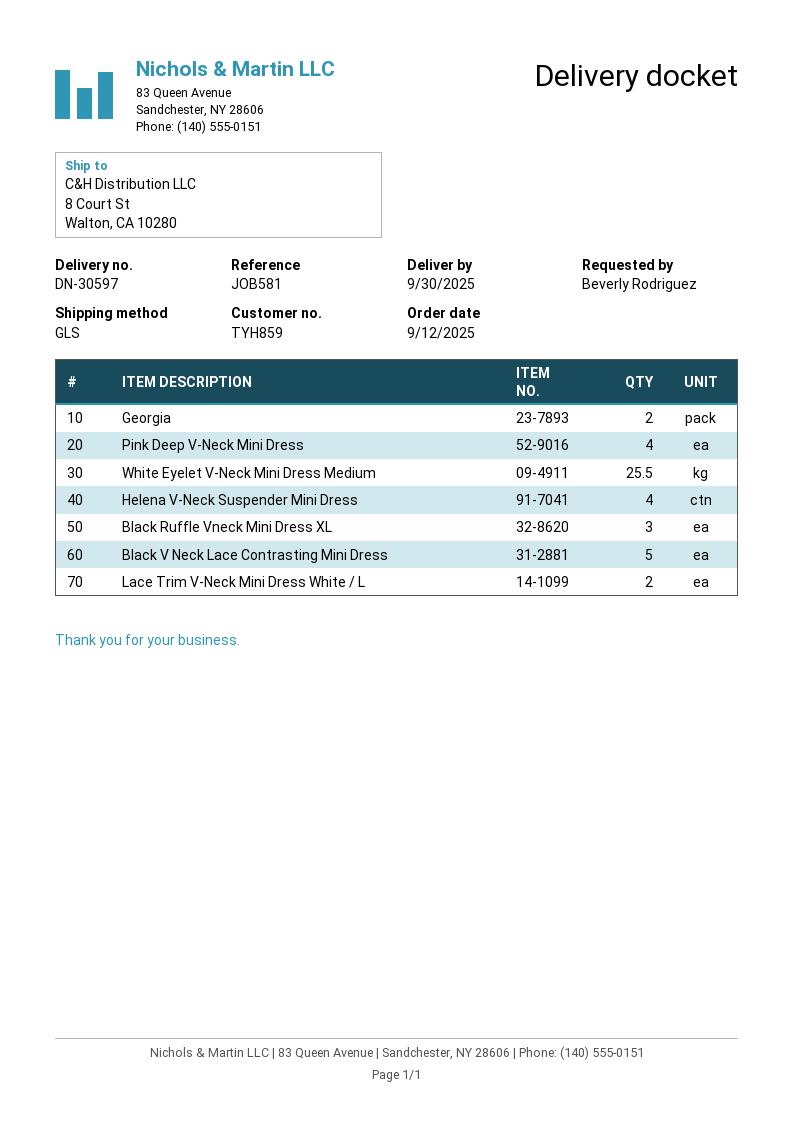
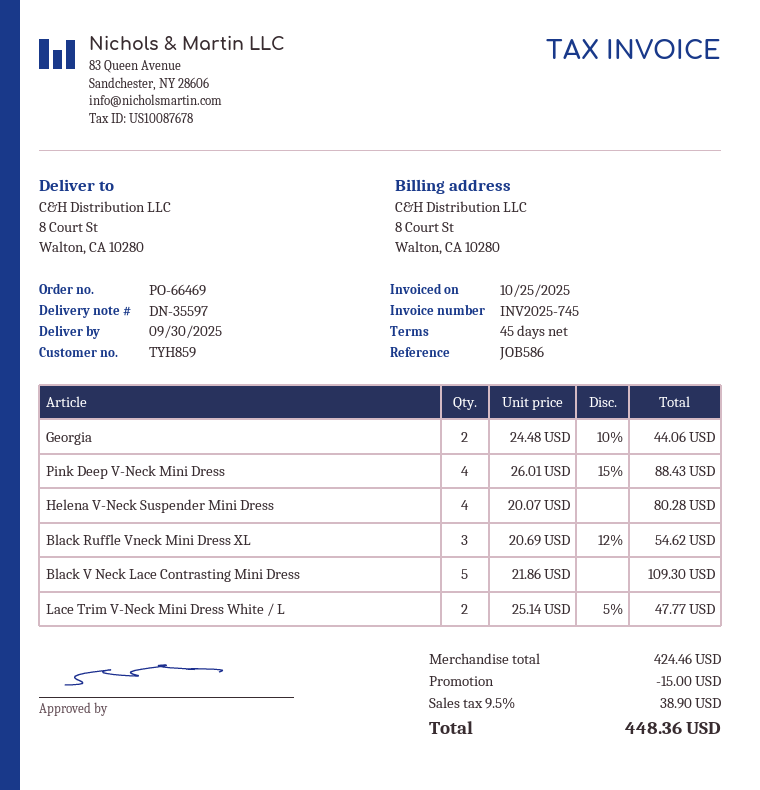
delivery note number: DN-30597 -> DN-35597
reference: JOB581 -> JOB586
White Eyelet V-Neck Mini Dress Medium: 25.5 -> none

